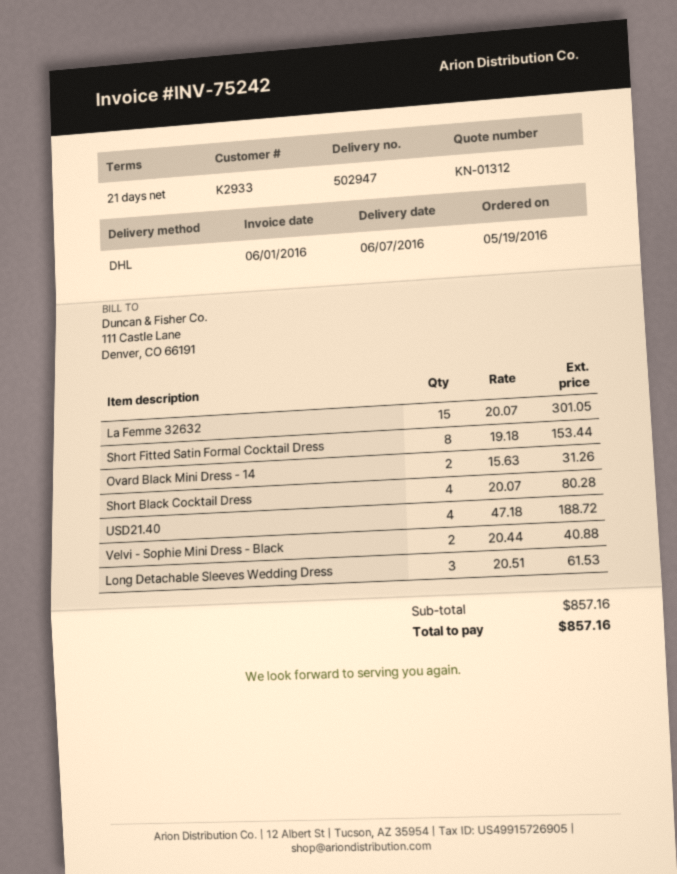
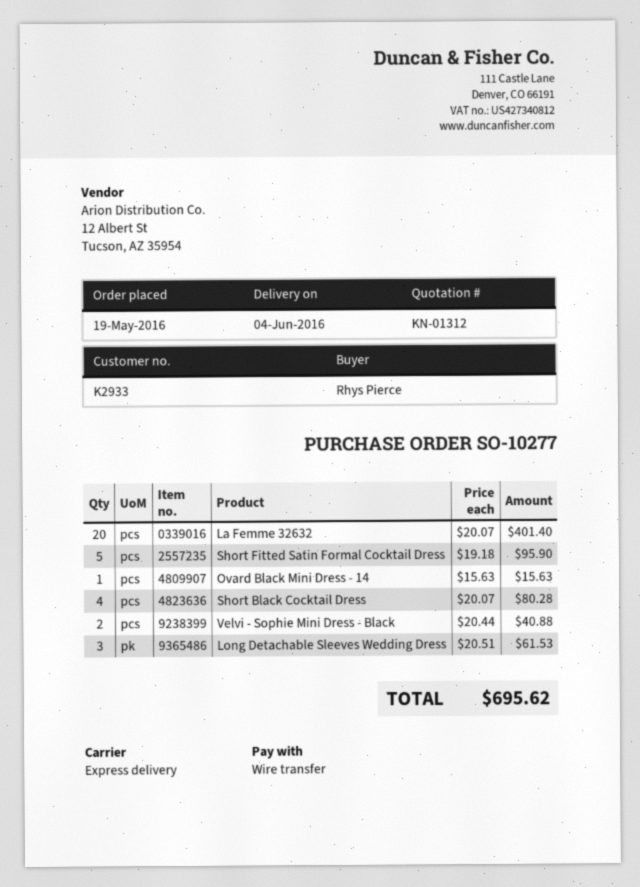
delivery date: 2016-06-07 -> 2016-06-04
shipping method: DHL -> express
La Femme 32632: 15 x 20.07 = 301.05 -> 20 x 20.07 = 401.40
Short Fitted Satin Formal Cocktail Dress: 8 x 19.18 = 153.44 -> 5 x 19.18 = 95.90
Ovard Black Mini Dress - 14: 2 x 15.63 = 31.26 -> 1 x 15.63 = 15.63
USD21.40: 4 x 47.18 = 188.72 -> none
total: 857.16 -> 695.62

